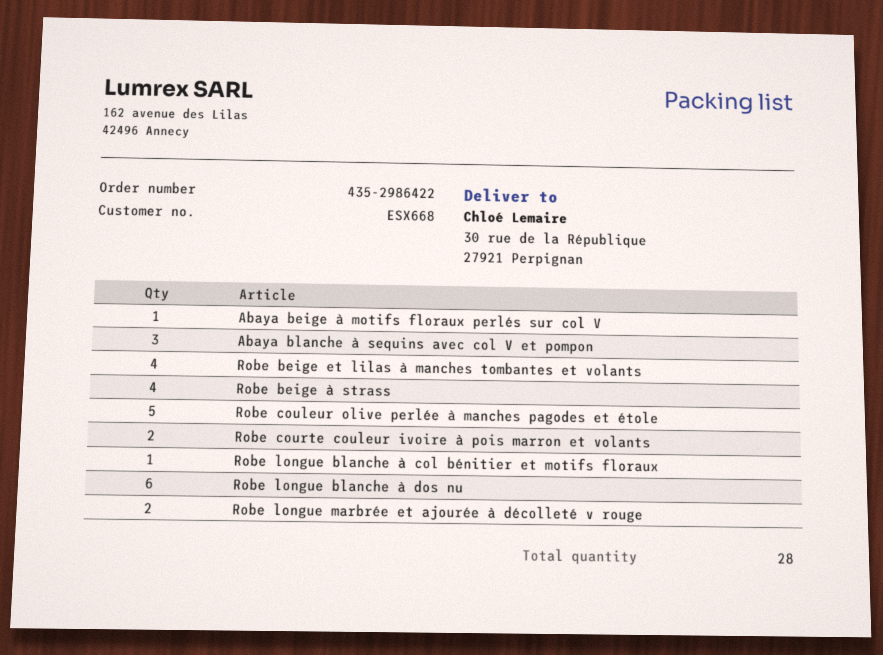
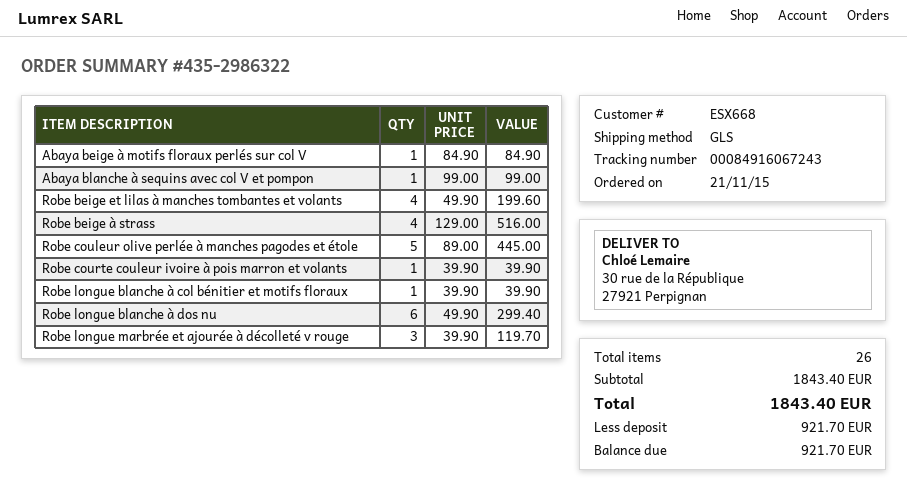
order number: 435-2986422 -> 435-2986322
Abaya blanche à sequins avec col V et pompon: 3 -> 1
Robe courte couleur ivoire à pois marron et volants: 2 -> 1
Robe longue marbrée et ajourée à décolleté v rouge: 2 -> 3
total quantity: 28 -> 26

